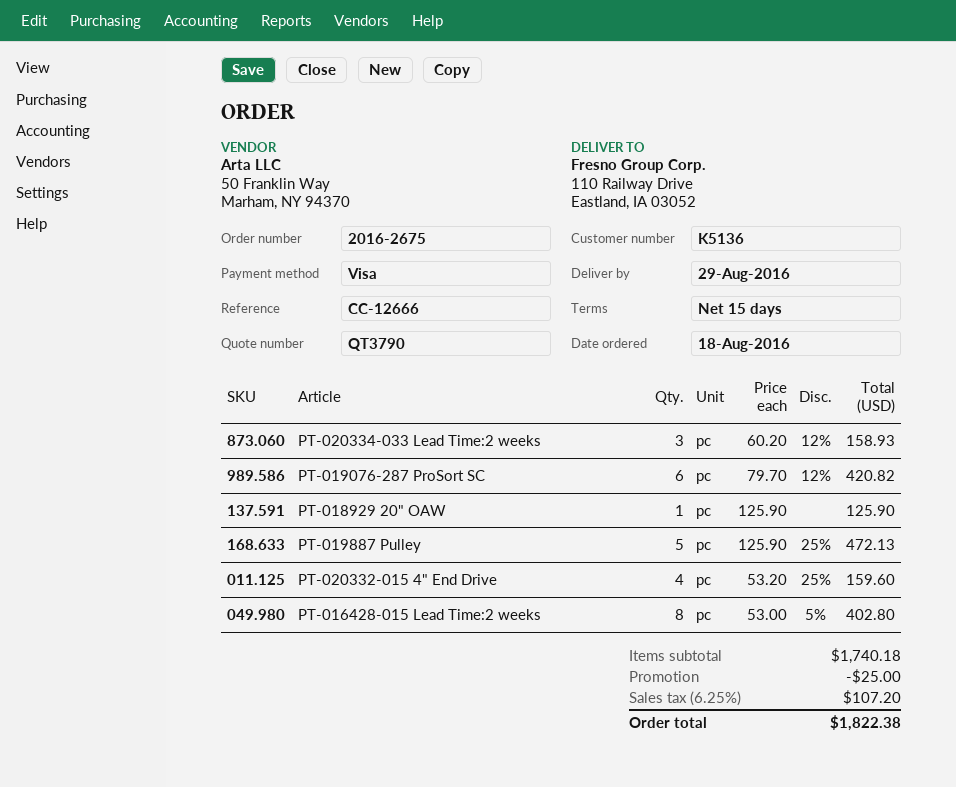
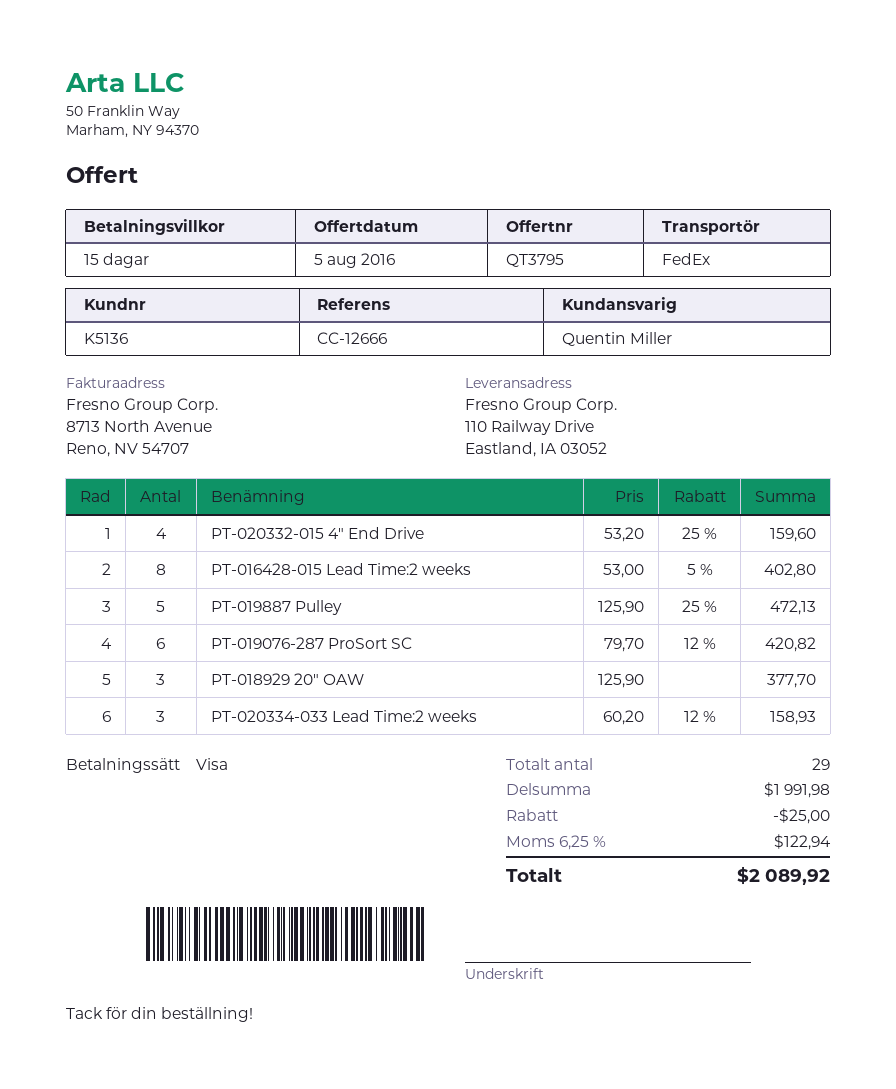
quote number: QT3790 -> QT3795
PT-018929 20" OAW: 1 x 125.90 = 125.90 -> 3 x 125.90 = 377.70
subtotal: 1740.18 -> 1991.98
tax: 6.25% = 107.20 -> 6.25% = 122.94
total: 1822.38 -> 2089.92

